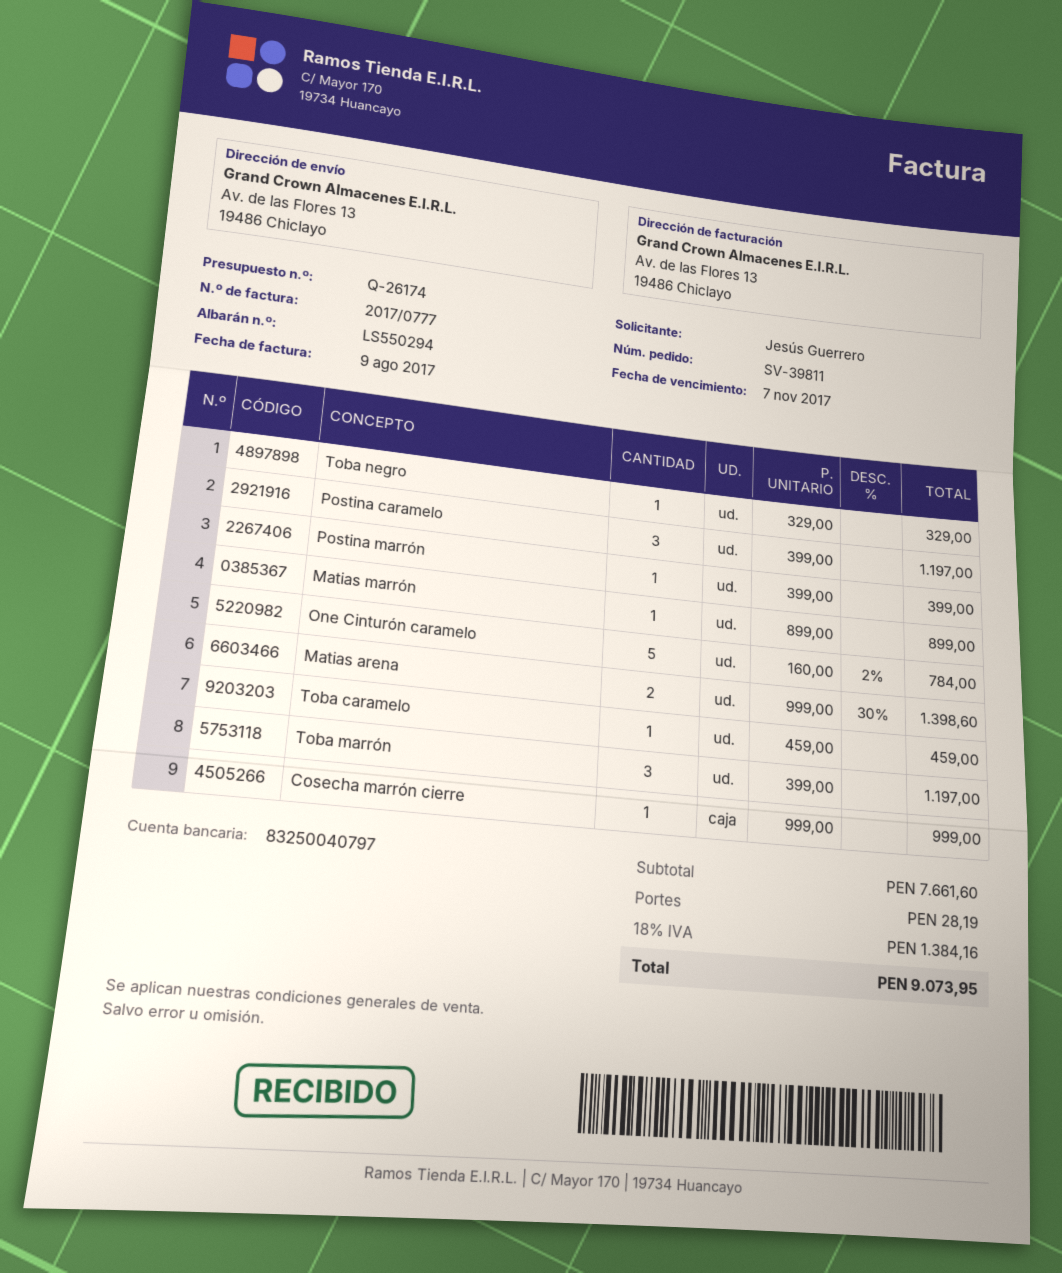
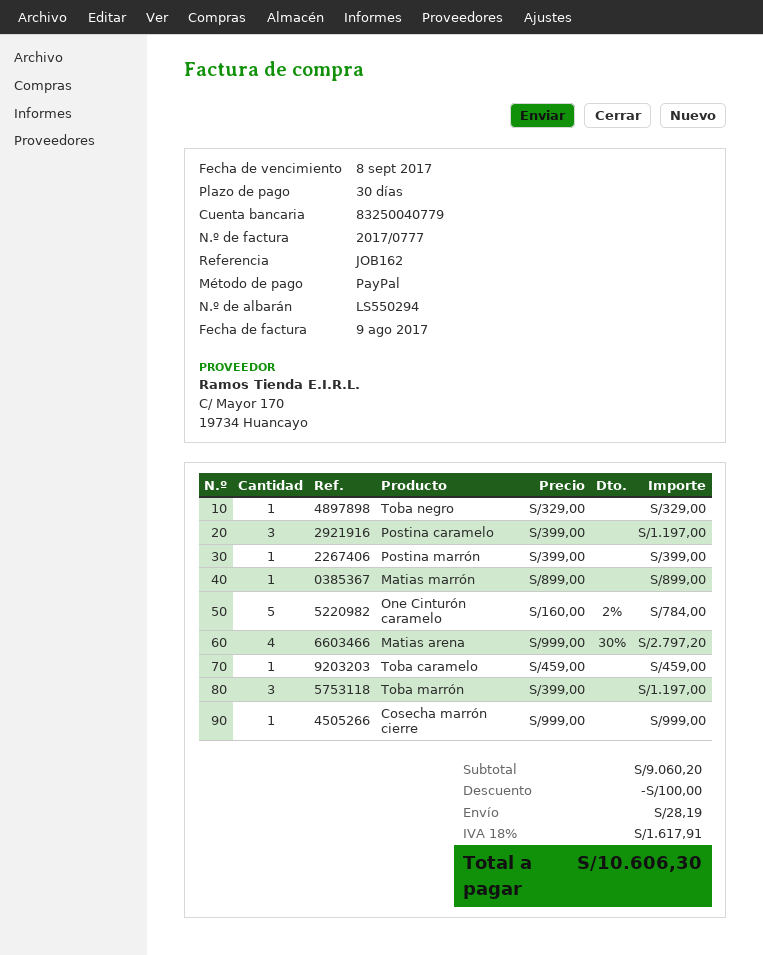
due date: 2017-11-07 -> 2017-09-08
bank account: 83250040797 -> 83250040779
Matias arena: 2 x 999.00 - 30% = 1398.60 -> 4 x 999.00 - 30% = 2797.20
subtotal: 7661.60 -> 9060.20
discount: none -> 100.00
tax: 18% = 1384.16 -> 18% = 1617.91
total: 9073.95 -> 10606.30

